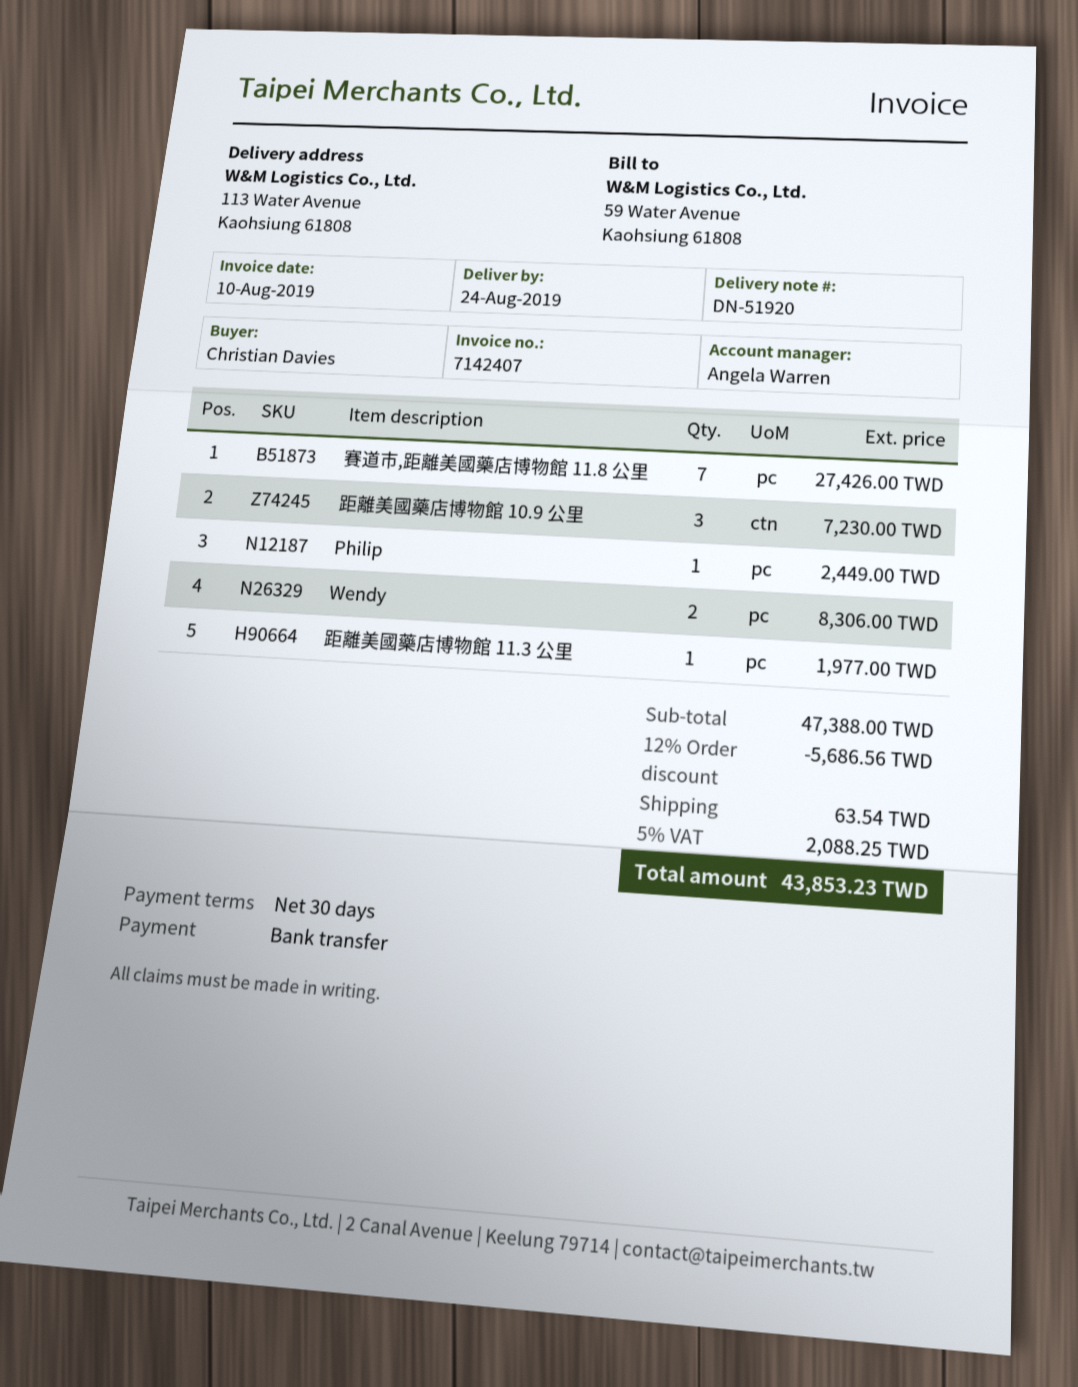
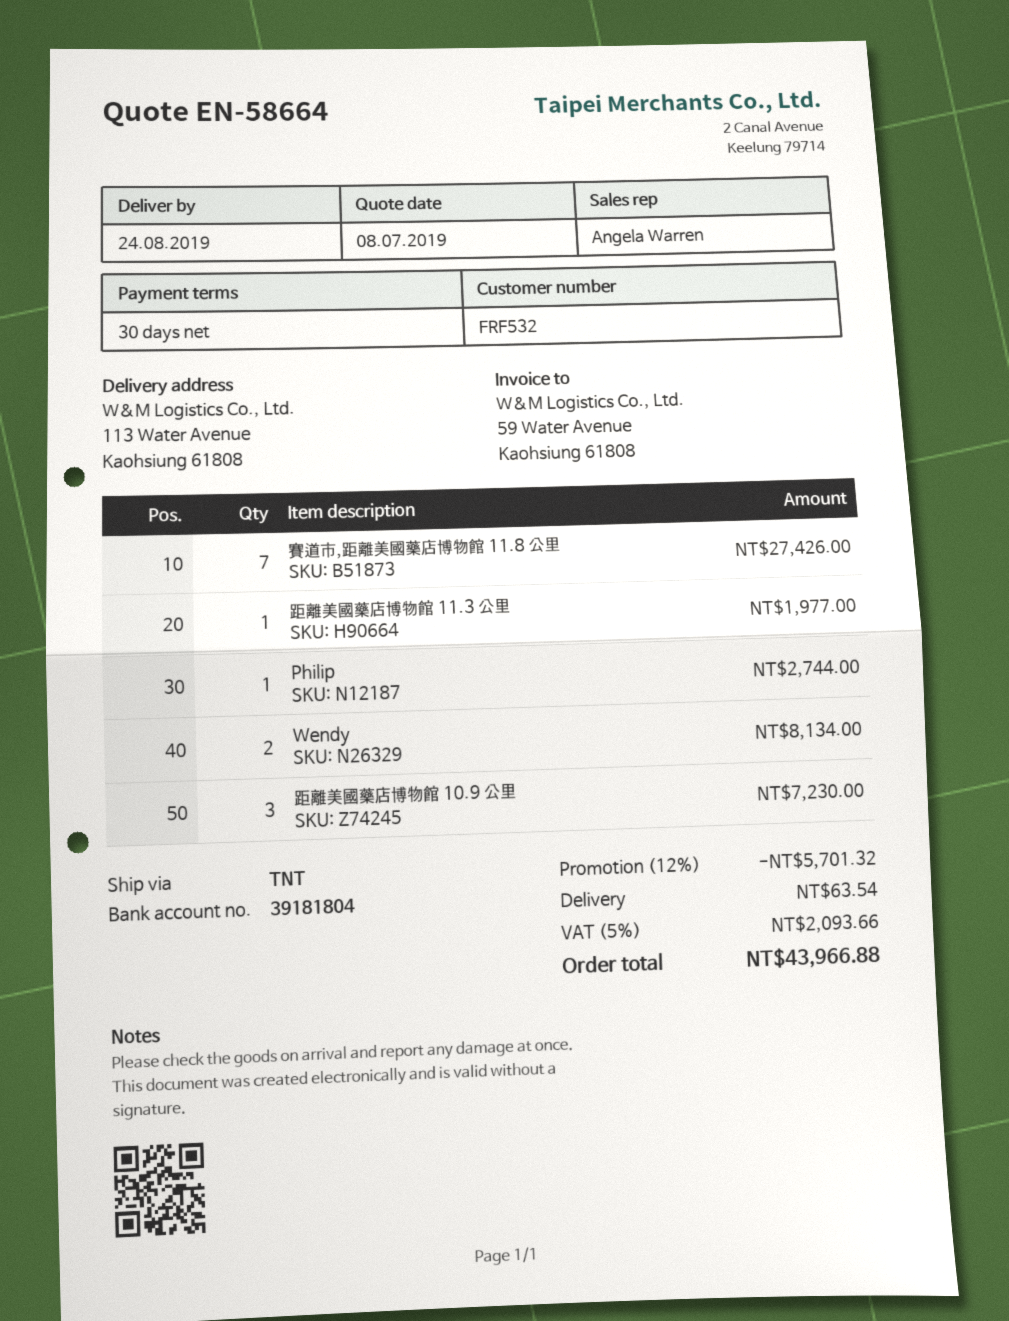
Philip: 1 for 2449.00 -> 1 for 2744.00
Wendy: 2 for 8306.00 -> 2 for 8134.00
discount: 12% = 5686.56 -> 12% = 5701.32
tax: 5% = 2088.25 -> 5% = 2093.66
total: 43853.23 -> 43966.88

